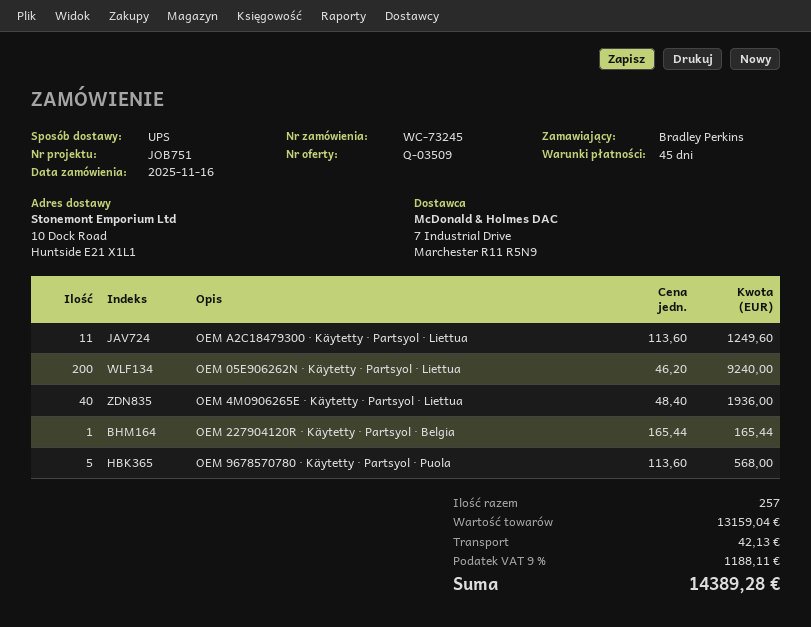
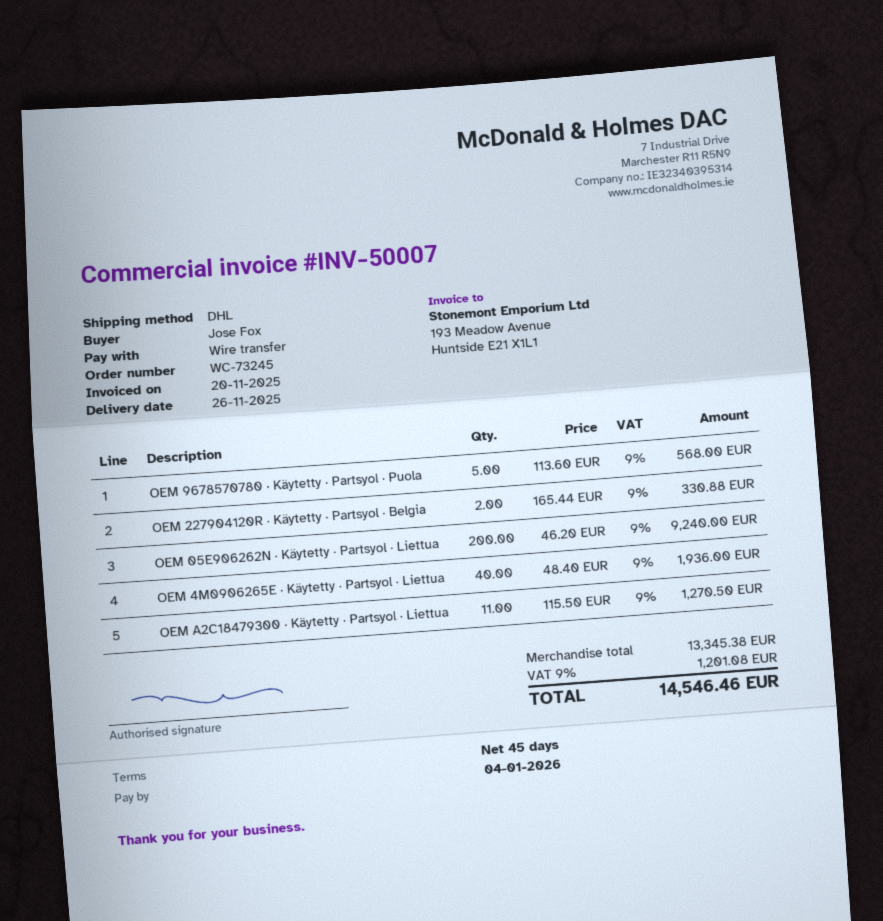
ordered by: Bradley Perkins -> Jose Fox
shipping method: UPS -> DHL
OEM A2C18479300 · Käytetty · Partsyol · Liettua: 11 x 113.60 = 1249.60 -> 11 x 115.50 = 1270.50
OEM 227904120R · Käytetty · Partsyol · Belgia: 1 x 165.44 = 165.44 -> 2 x 165.44 = 330.88
subtotal: 13159.04 -> 13345.38
shipping: 42.13 -> none
tax: 9% = 1188.11 -> 9% = 1201.08
total: 14389.28 -> 14546.46

